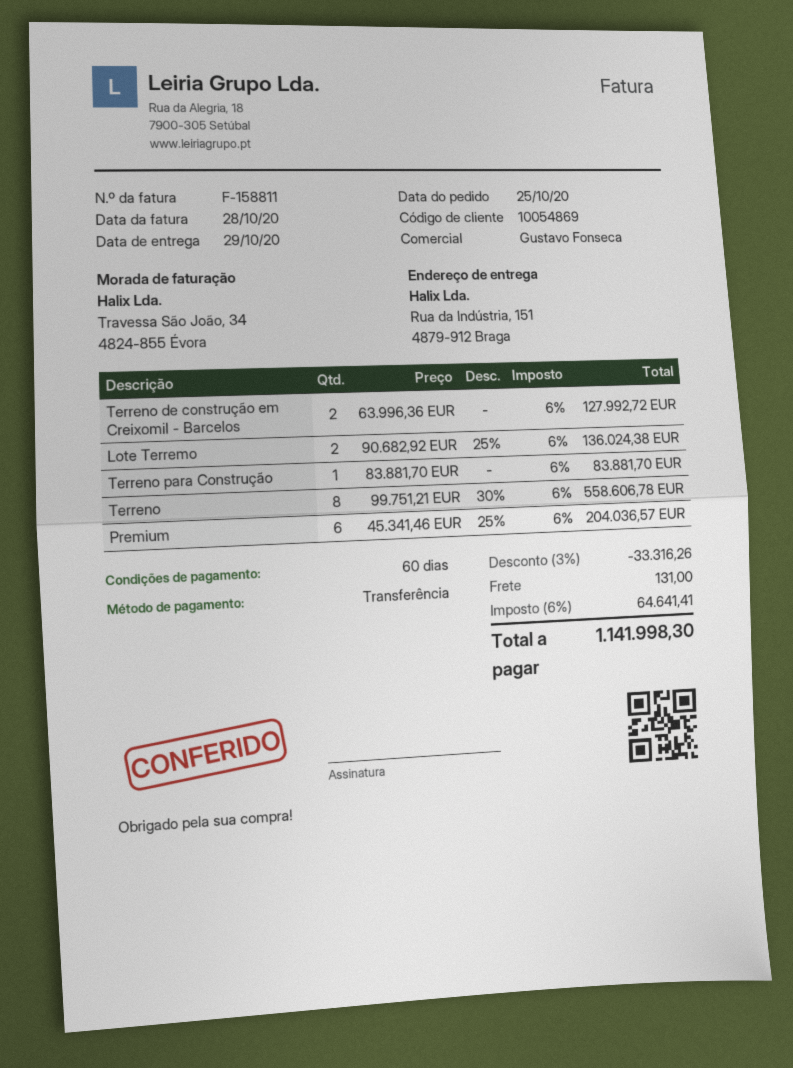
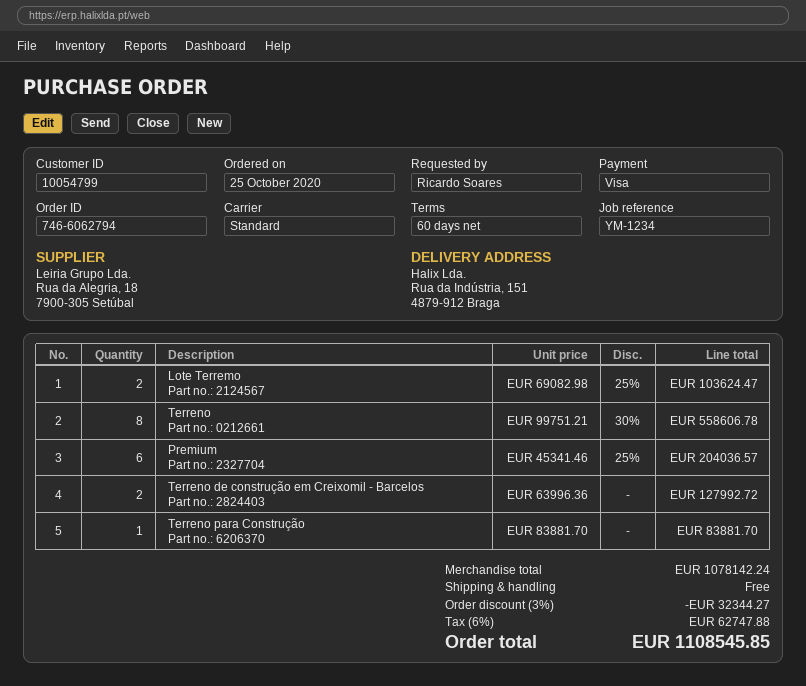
customer number: 10054869 -> 10054799
payment method: bank transfer -> Visa
Lote Terremo: 2 x 90682.92 - 25% = 136024.38 -> 2 x 69082.98 - 25% = 103624.47
discount: 3% = 33316.26 -> 3% = 32344.27
shipping: 131.00 -> 0.00
tax: 6% = 64641.41 -> 6% = 62747.88
total: 1141998.30 -> 1108545.85

